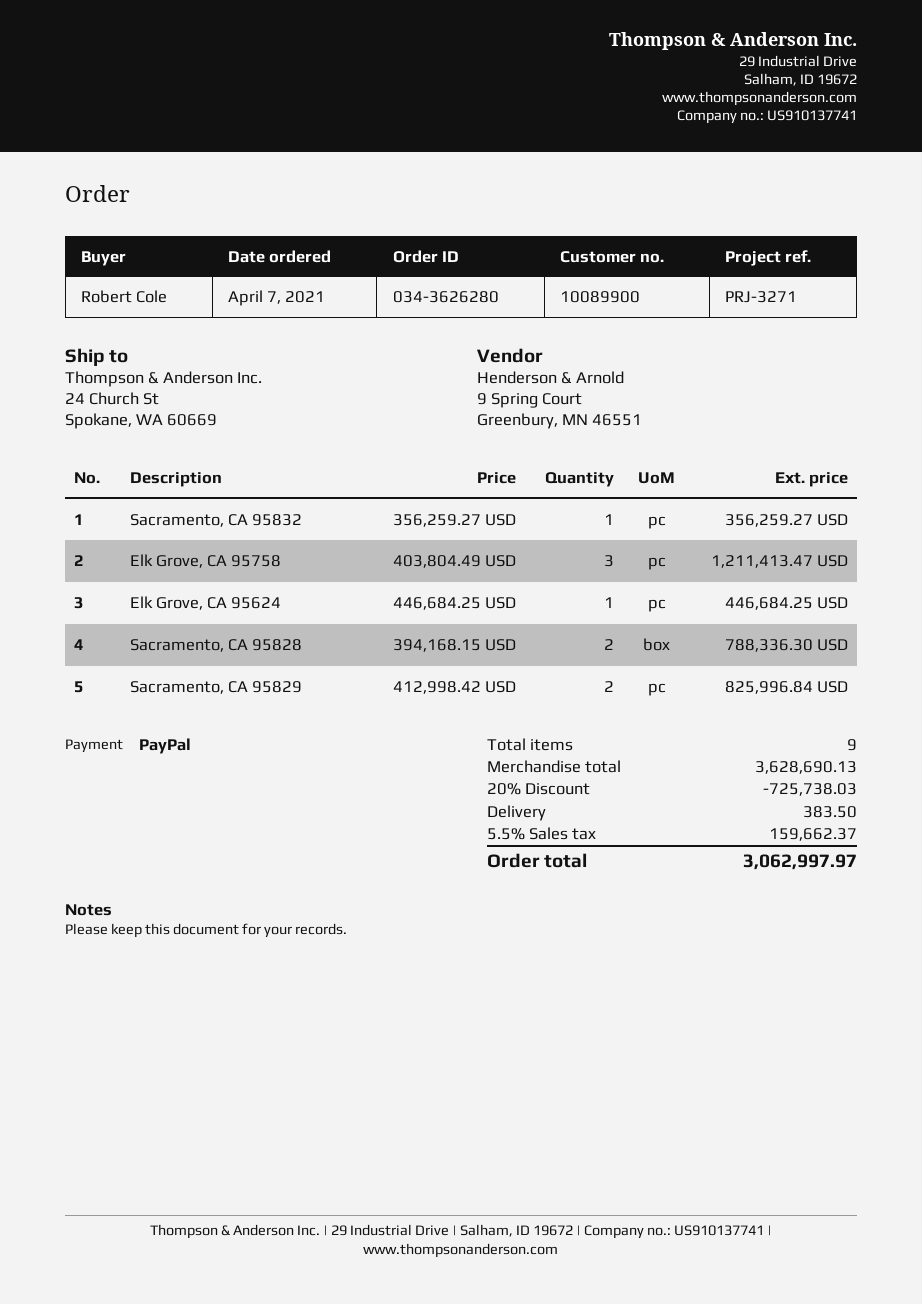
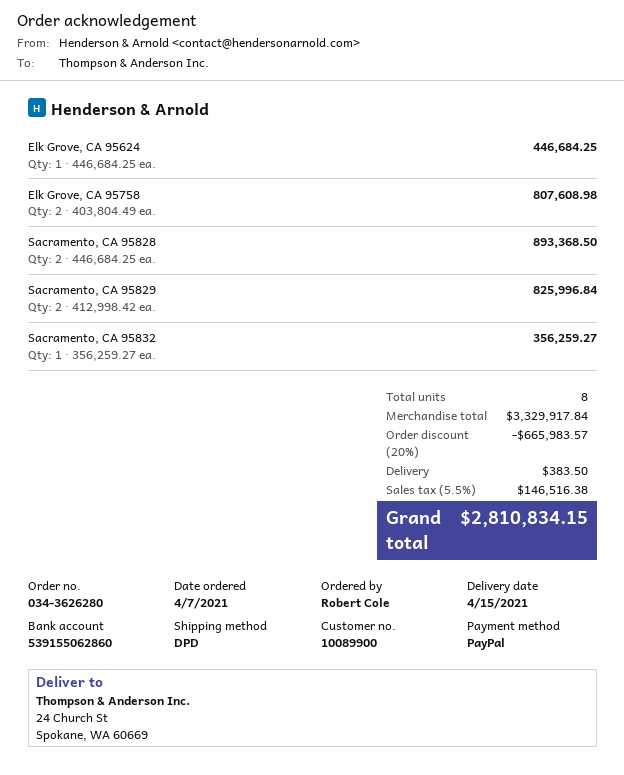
Elk Grove, CA 95758: 3 x 403804.49 = 1211413.47 -> 2 x 403804.49 = 807608.98
Sacramento, CA 95828: 2 x 394168.15 = 788336.30 -> 2 x 446684.25 = 893368.50
total quantity: 9 -> 8
subtotal: 3628690.13 -> 3329917.84
discount: 20% = 725738.03 -> 20% = 665983.57
tax: 5.5% = 159662.37 -> 5.5% = 146516.38
total: 3062997.97 -> 2810834.15

